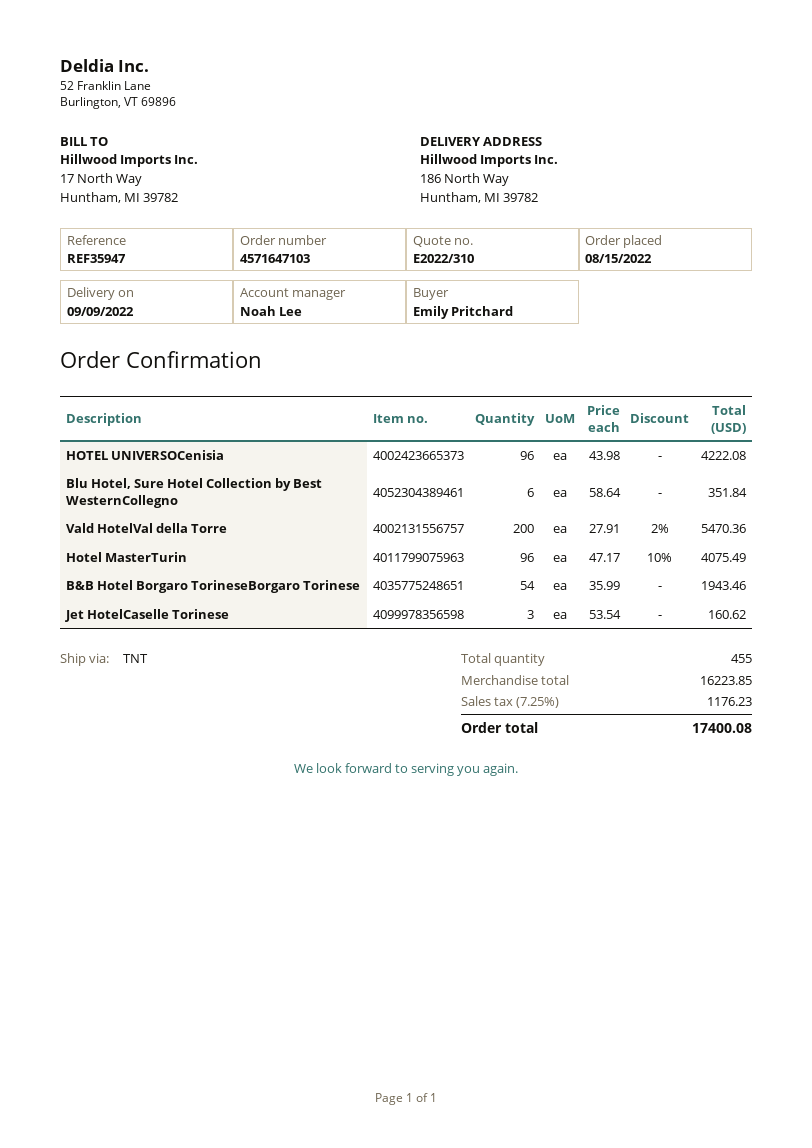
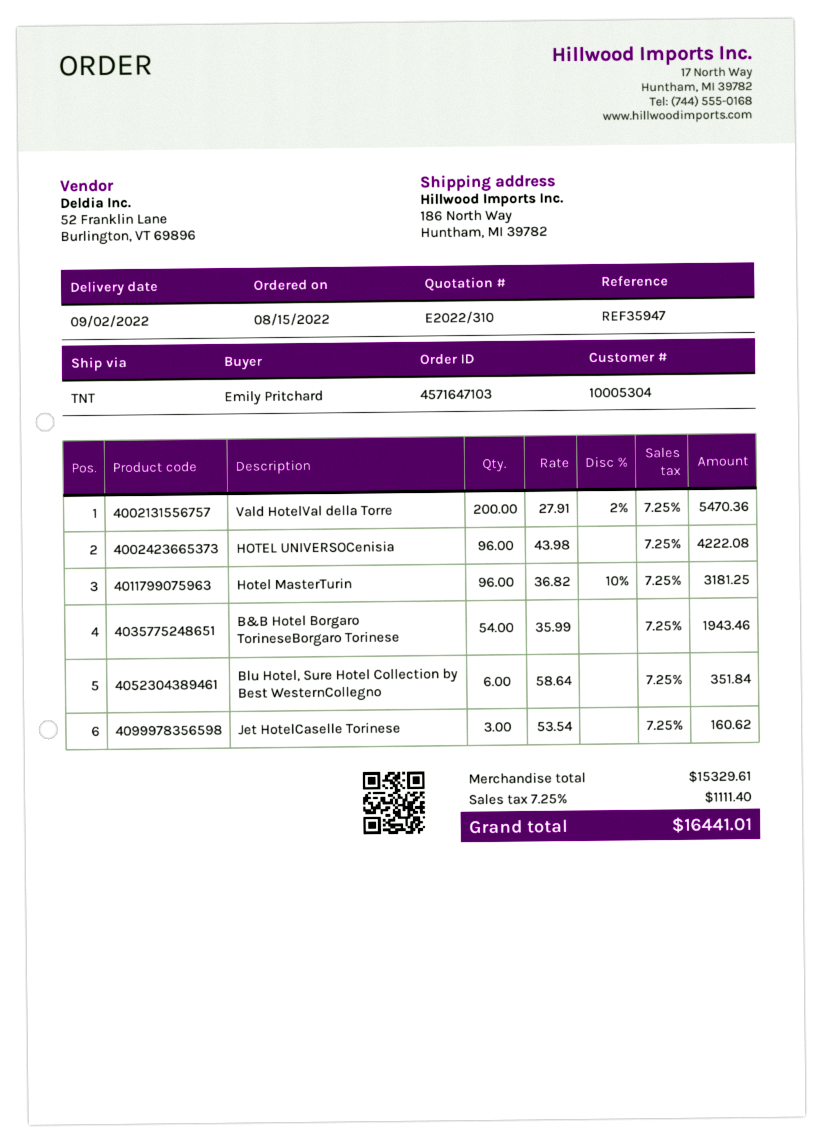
delivery date: 2022-09-09 -> 2022-09-02
Hotel MasterTurin: 96 x 47.17 - 10% = 4075.49 -> 96 x 36.82 - 10% = 3181.25
subtotal: 16223.85 -> 15329.61
tax: 7.25% = 1176.23 -> 7.25% = 1111.40
total: 17400.08 -> 16441.01

